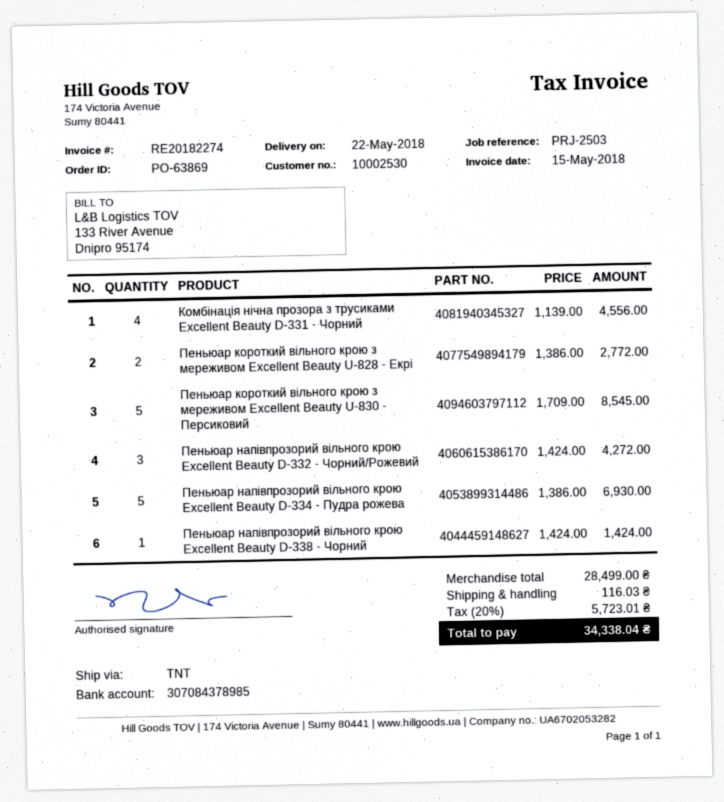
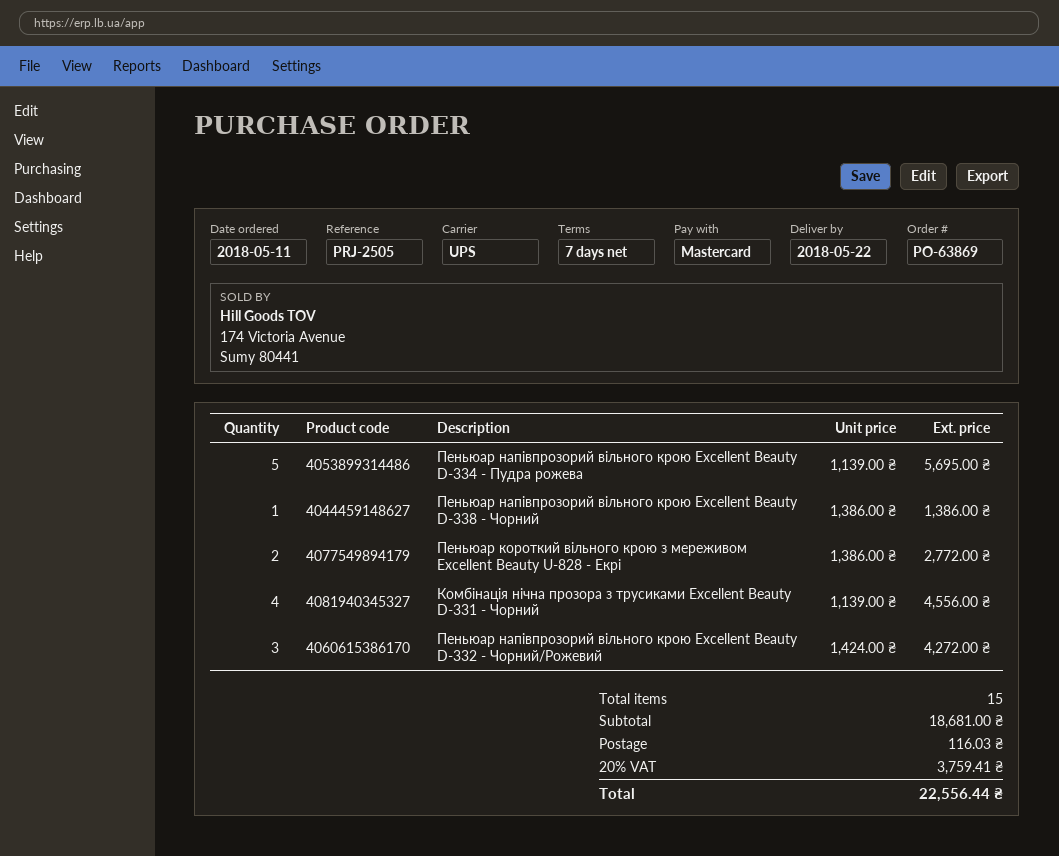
reference: PRJ-2503 -> PRJ-2505
shipping method: TNT -> UPS
Пеньюар короткий вільного крою з мереживом Excellent Beauty U-830 - Персиковий: 5 x 1709.00 = 8545.00 -> none
Пеньюар напівпрозорий вільного крою Excellent Beauty D-334 - Пудра рожева: 5 x 1386.00 = 6930.00 -> 5 x 1139.00 = 5695.00
Пеньюар напівпрозорий вільного крою Excellent Beauty D-338 - Чорний: 1 x 1424.00 = 1424.00 -> 1 x 1386.00 = 1386.00
subtotal: 28499.00 -> 18681.00
tax: 20% = 5723.01 -> 20% = 3759.41
total: 34338.04 -> 22556.44

